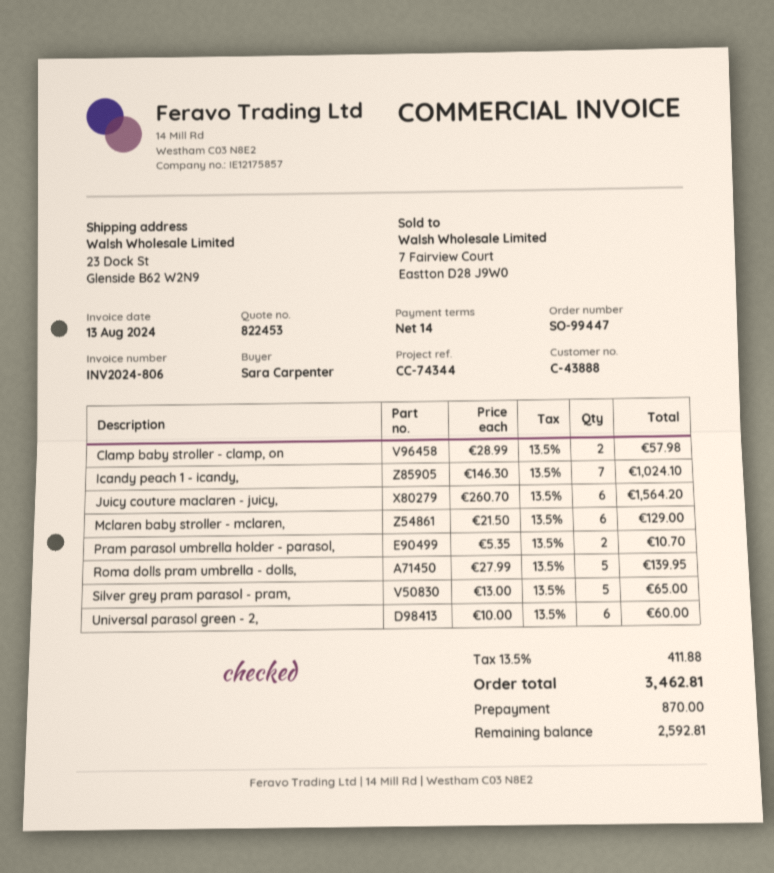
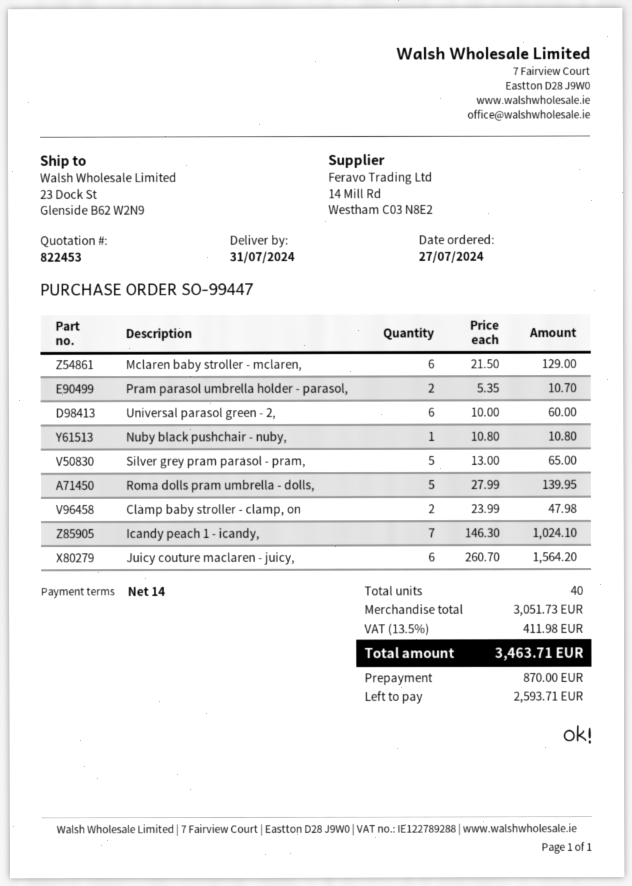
Clamp baby stroller - clamp, on: 2 x 28.99 = 57.98 -> 2 x 23.99 = 47.98
Nuby black pushchair - nuby,: none -> 1 x 10.80 = 10.80
tax: 13.5% = 411.88 -> 13.5% = 411.98
total: 3462.81 -> 3463.71
balance: 2592.81 -> 2593.71

